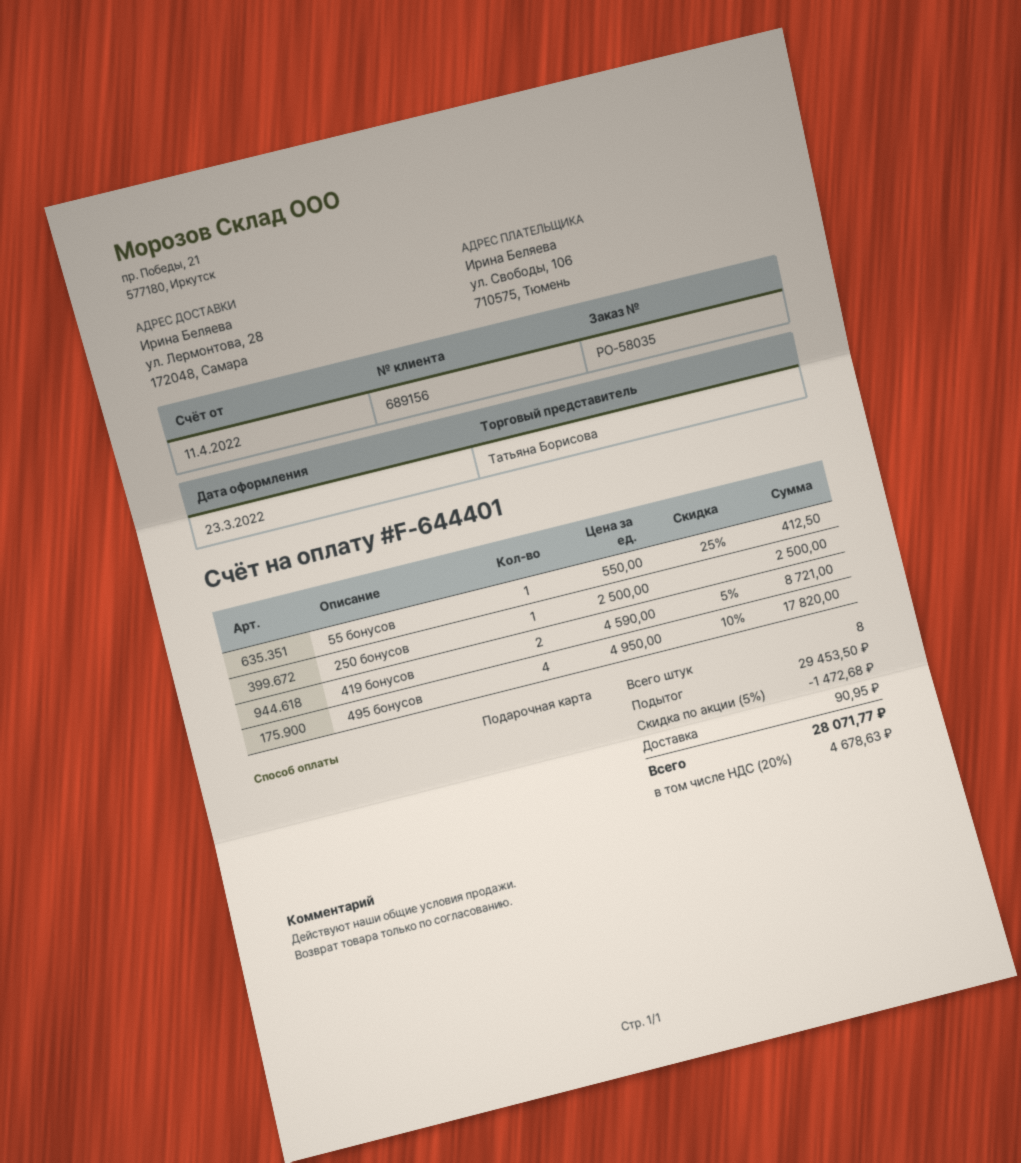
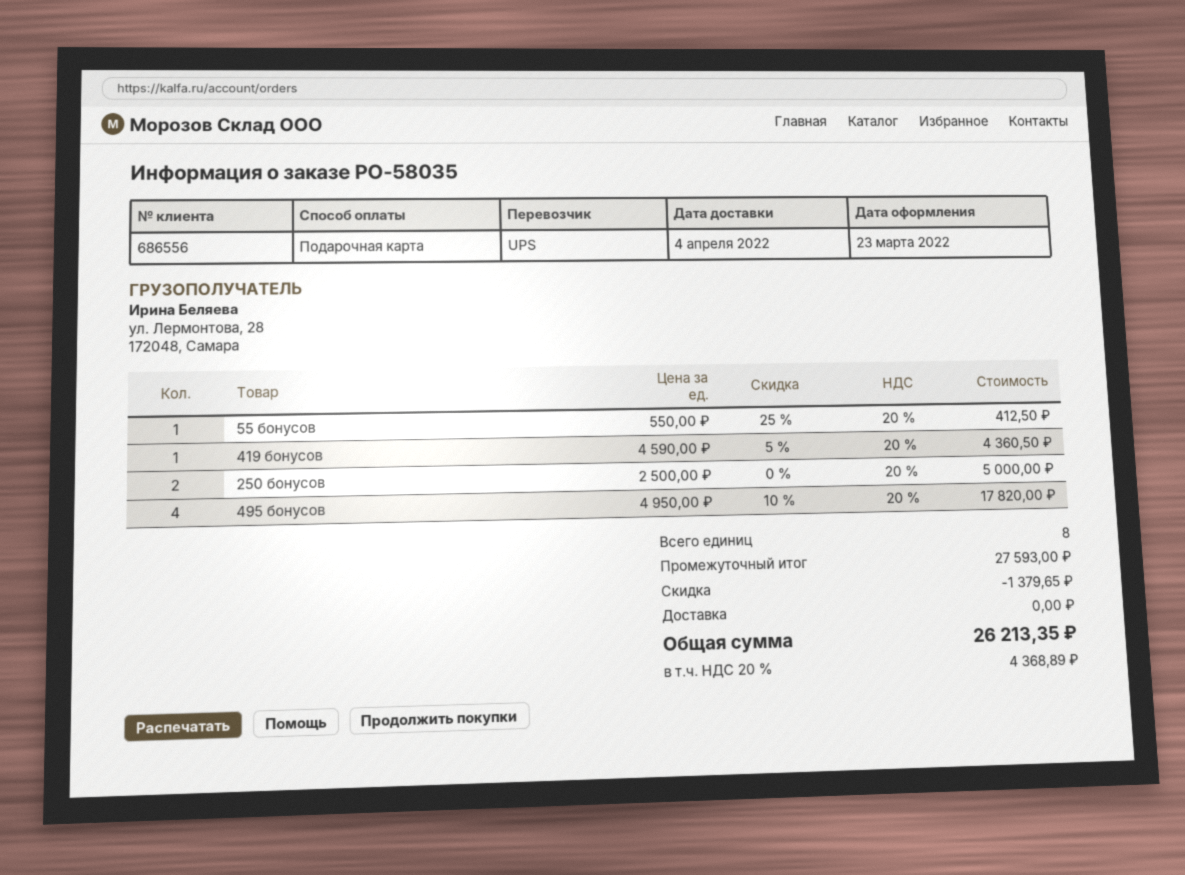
customer number: 689156 -> 686556
250 бонусов: 1 x 2500.00 = 2500.00 -> 2 x 2500.00 = 5000.00
419 бонусов: 2 x 4590.00 - 5% = 8721.00 -> 1 x 4590.00 - 5% = 4360.50
subtotal: 29453.50 -> 27593.00
discount: 1472.68 -> 1379.65
shipping: 90.95 -> 0.00
tax: 20% = 4678.63 -> 20% = 4368.89
total: 28071.77 -> 26213.35

